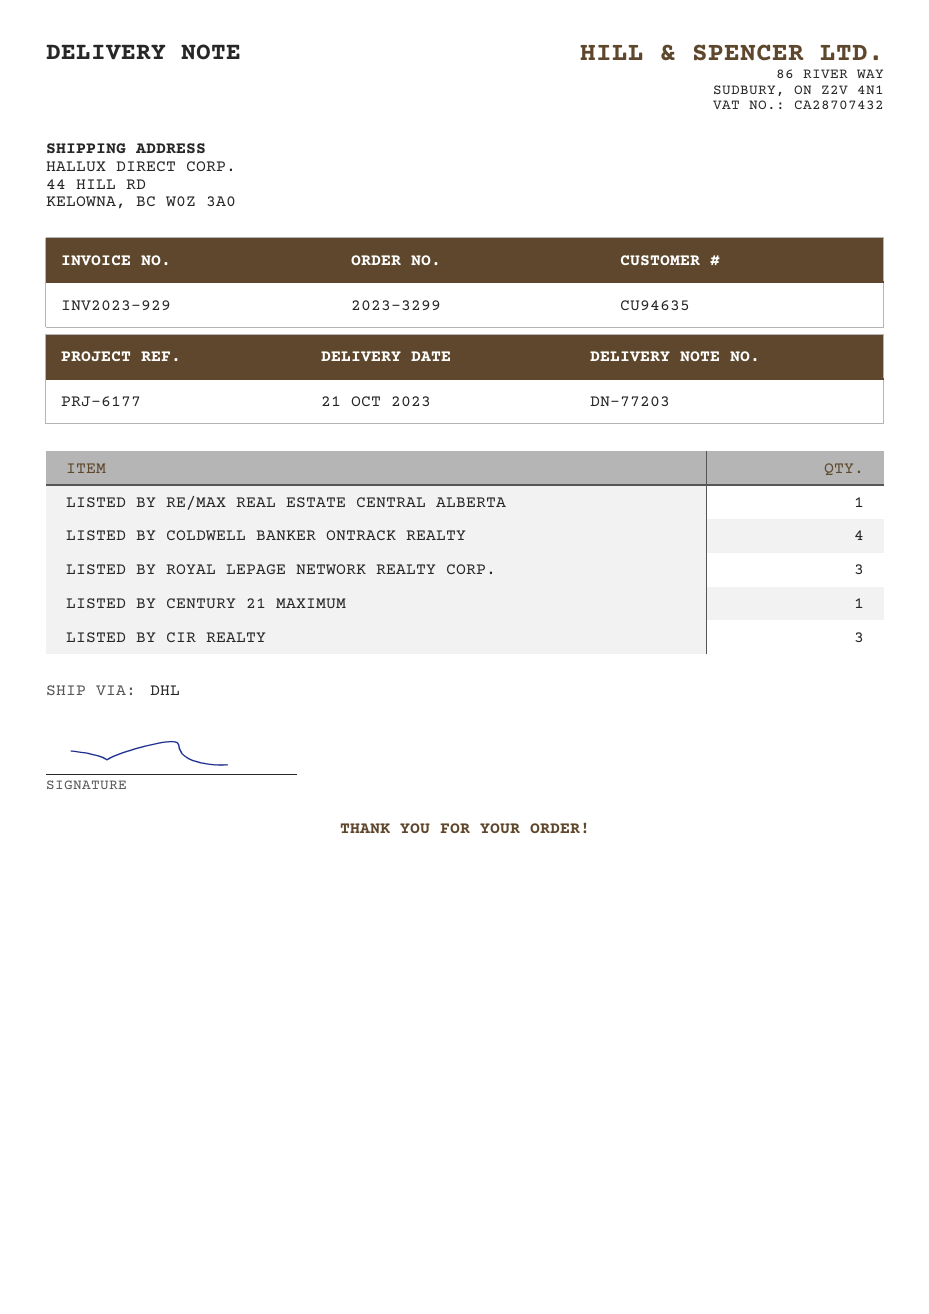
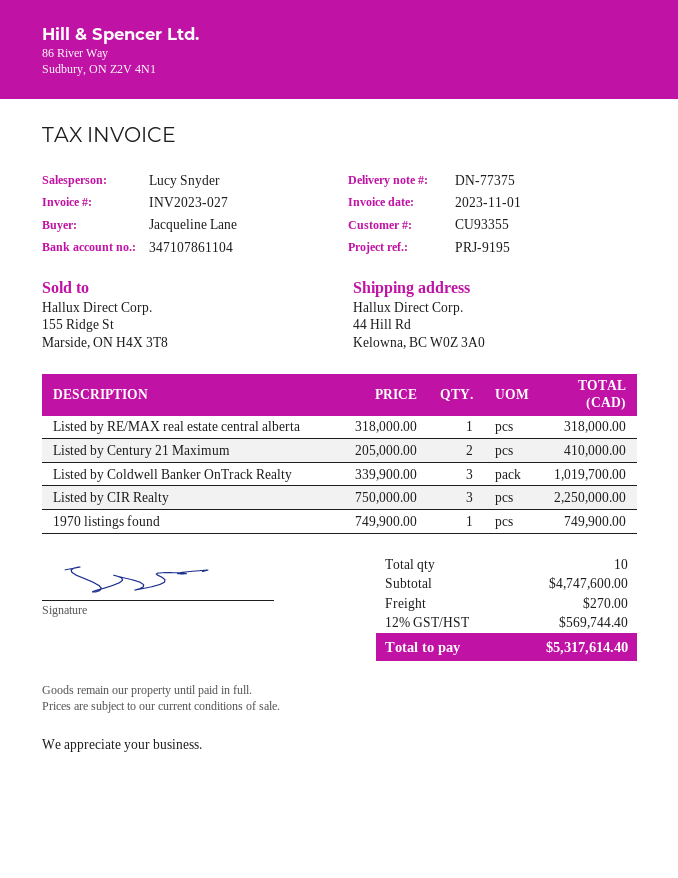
delivery note number: DN-77203 -> DN-77375
invoice number: INV2023-929 -> INV2023-027
customer number: CU94635 -> CU93355
reference: PRJ-6177 -> PRJ-9195
LISTED BY COLDWELL BANKER ONTRACK REALTY: 4 -> 3
LISTED BY ROYAL LEPAGE NETWORK REALTY CORP.: 3 -> none
LISTED BY CENTURY 21 MAXIMUM: 1 -> 2
1970 listings found: none -> 1

